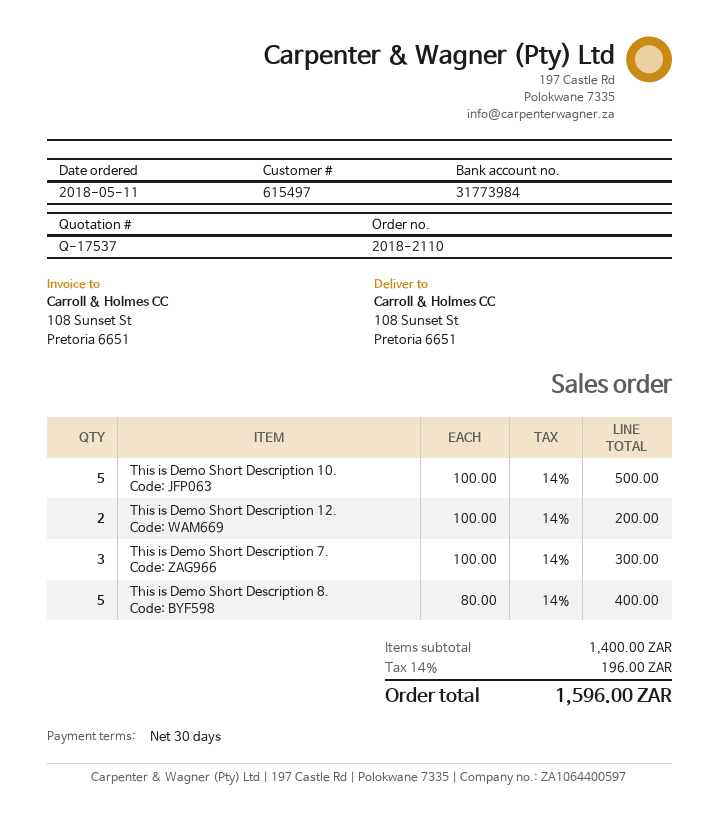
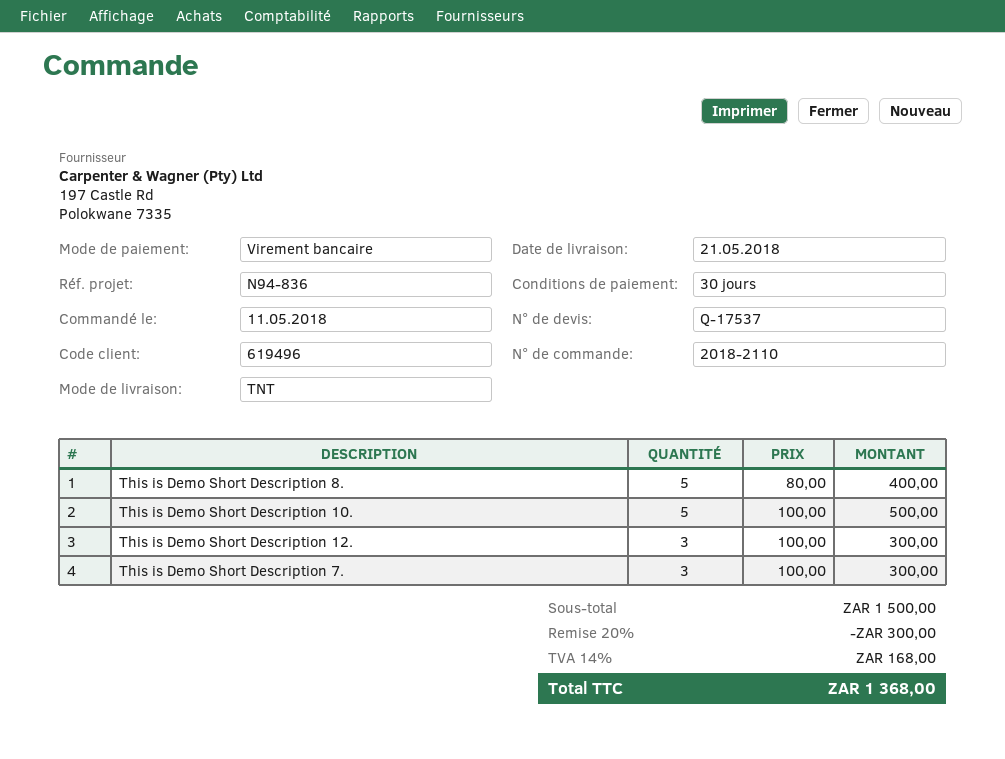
customer number: 615497 -> 619496
This is Demo Short Description 12.: 2 x 100.00 = 200.00 -> 3 x 100.00 = 300.00
subtotal: 1400.00 -> 1500.00
discount: none -> 20% = 300.00
tax: 14% = 196.00 -> 14% = 168.00
total: 1596.00 -> 1368.00

